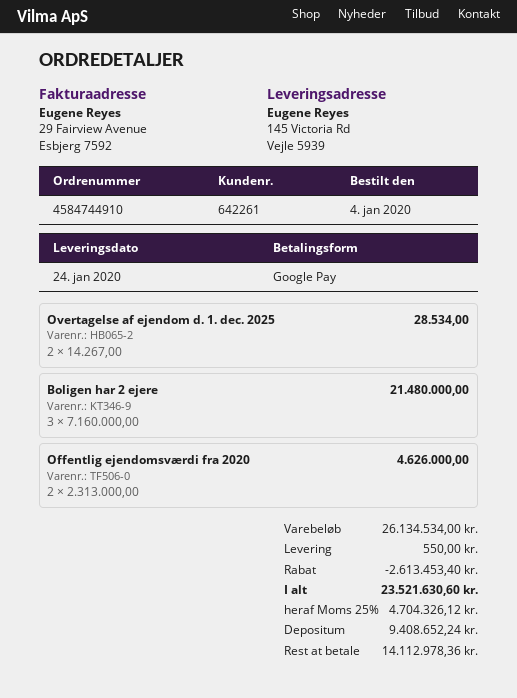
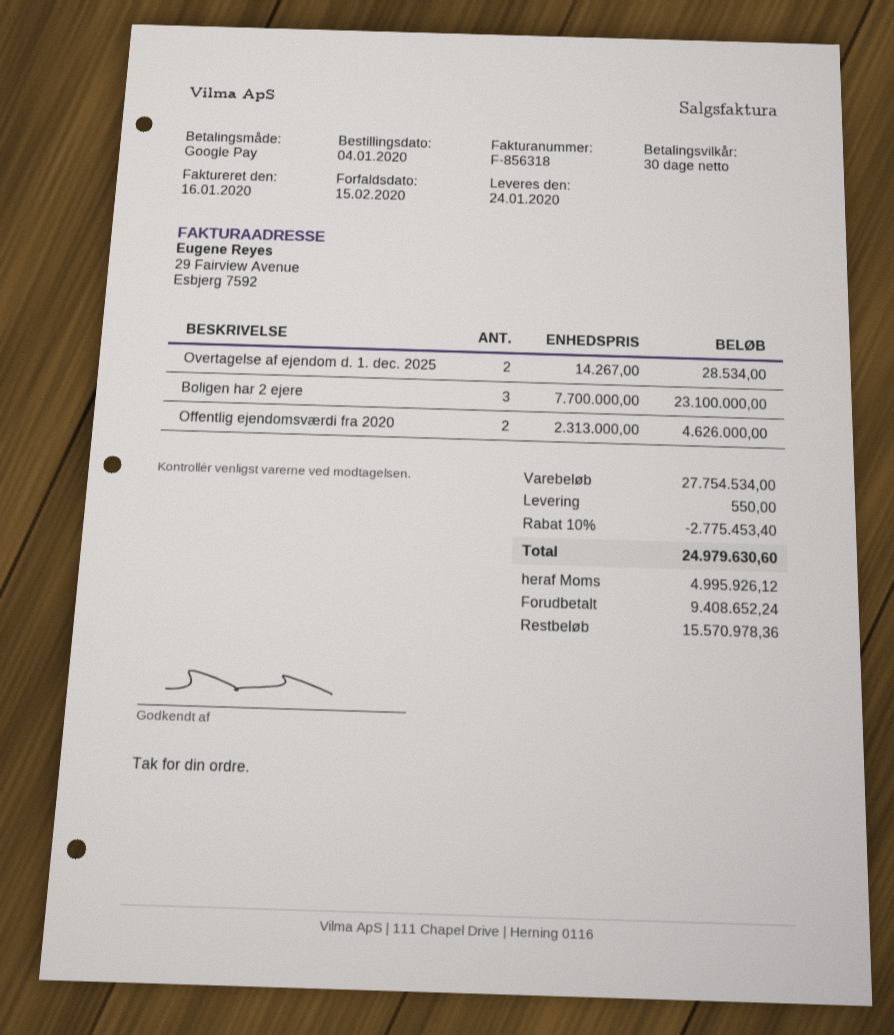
Boligen har 2 ejere: 3 x 7160000.00 = 21480000.00 -> 3 x 7700000.00 = 23100000.00
subtotal: 26134534.00 -> 27754534.00
discount: 2613453.40 -> 2775453.40
tax: 4704326.12 -> 4995926.12
total: 23521630.60 -> 24979630.60
balance: 14112978.36 -> 15570978.36

